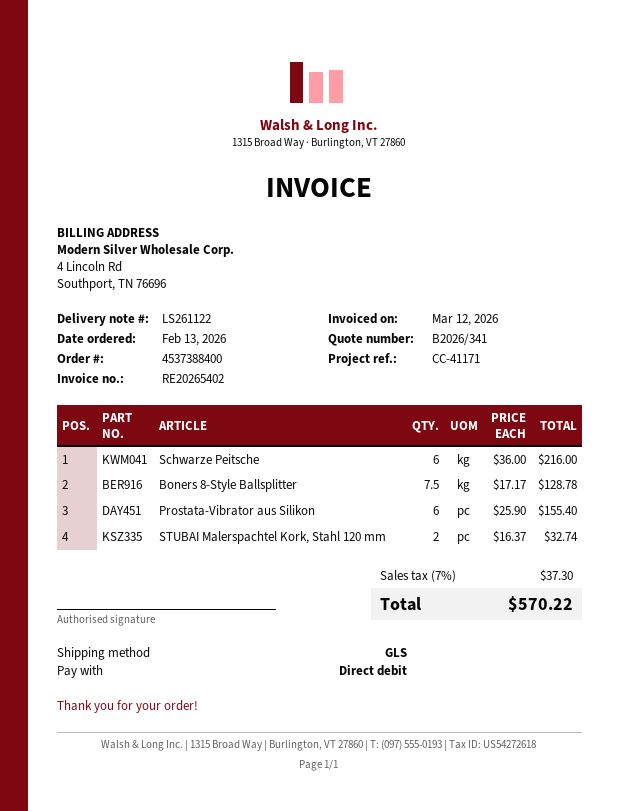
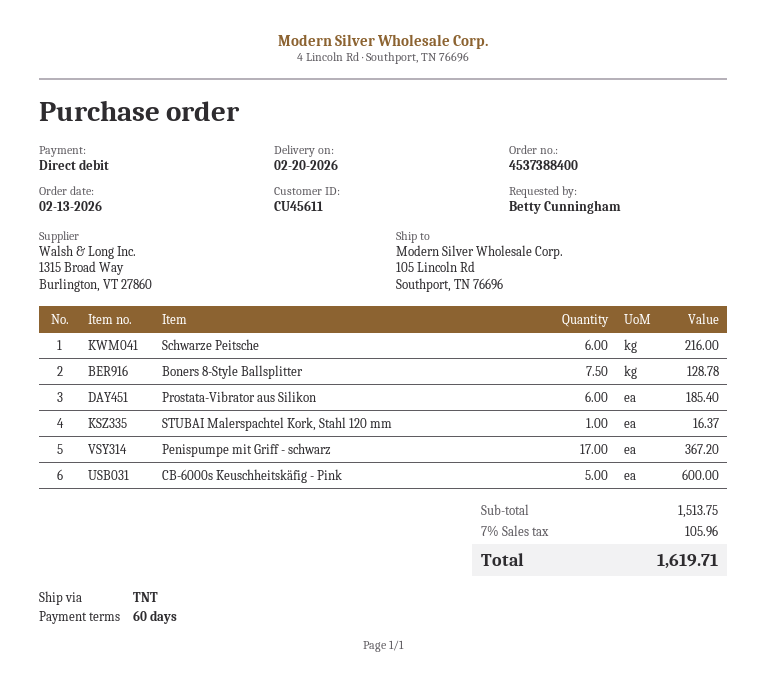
shipping method: GLS -> TNT
Prostata-Vibrator aus Silikon: 6 for 155.40 -> 6 for 185.40
STUBAI Malerspachtel Kork, Stahl 120 mm: 2 for 32.74 -> 1 for 16.37
Penispumpe mit Griff - schwarz: none -> 17 for 367.20
CB-6000s Keuschheitskäfig - Pink: none -> 5 for 600.00
tax: 7% = 37.30 -> 7% = 105.96
total: 570.22 -> 1619.71

